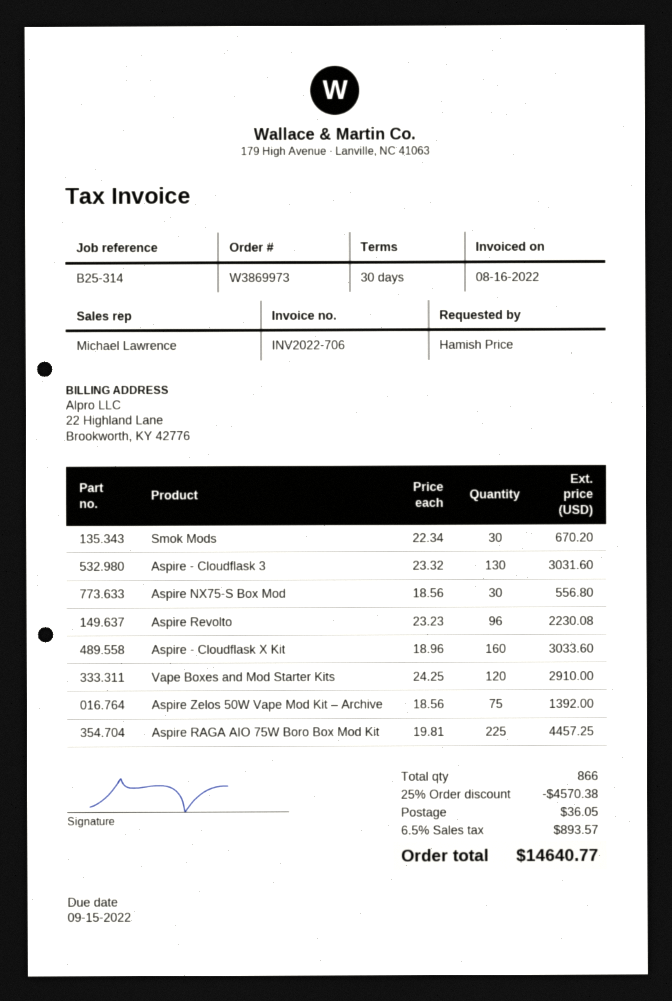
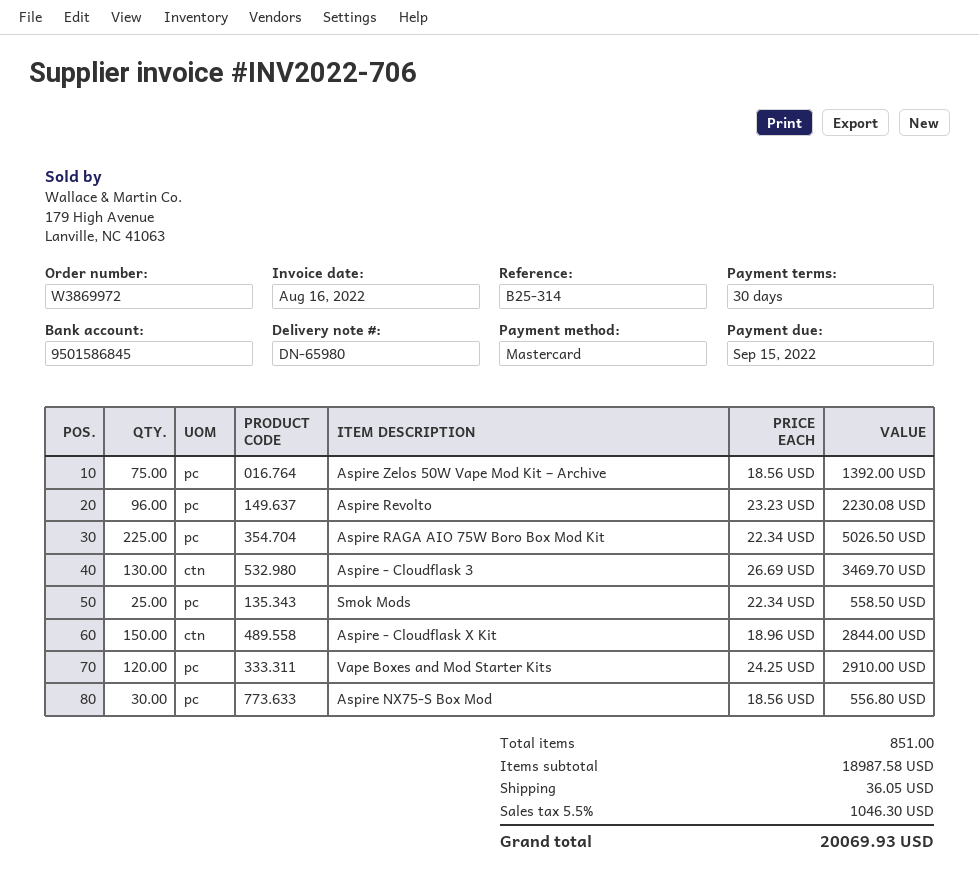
order number: W3869973 -> W3869972
Smok Mods: 30 x 22.34 = 670.20 -> 25 x 22.34 = 558.50
Aspire - Cloudflask 3: 130 x 23.32 = 3031.60 -> 130 x 26.69 = 3469.70
Aspire - Cloudflask X Kit: 160 x 18.96 = 3033.60 -> 150 x 18.96 = 2844.00
Aspire RAGA AIO 75W Boro Box Mod Kit: 225 x 19.81 = 4457.25 -> 225 x 22.34 = 5026.50
total quantity: 866 -> 851
discount: 25% = 4570.38 -> none
tax: 6.5% = 893.57 -> 5.5% = 1046.30
total: 14640.77 -> 20069.93

